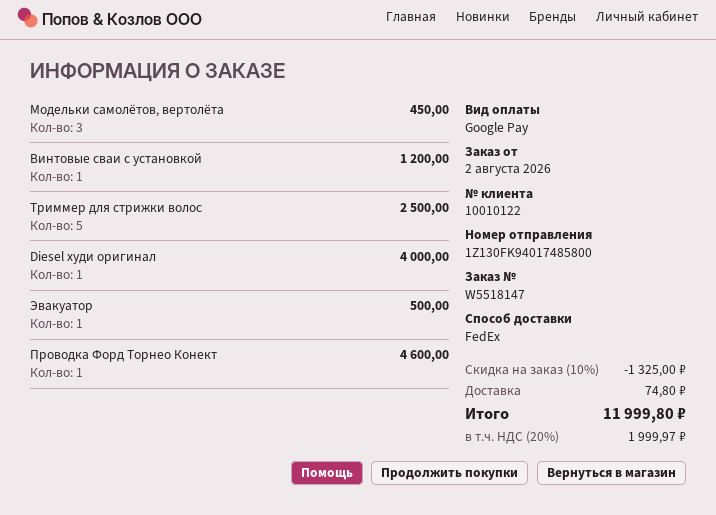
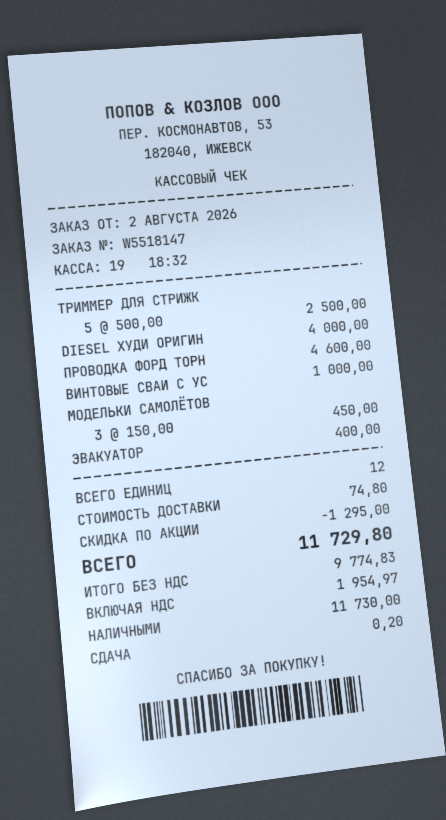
payment method: Google Pay -> cash
Винтовые сваи с установкой: 1 for 1200.00 -> 1 for 1000.00
Эвакуатор: 1 for 500.00 -> 1 for 400.00
discount: 1325.00 -> 1295.00
tax: 1999.97 -> 1954.97
total: 11999.80 -> 11729.80

